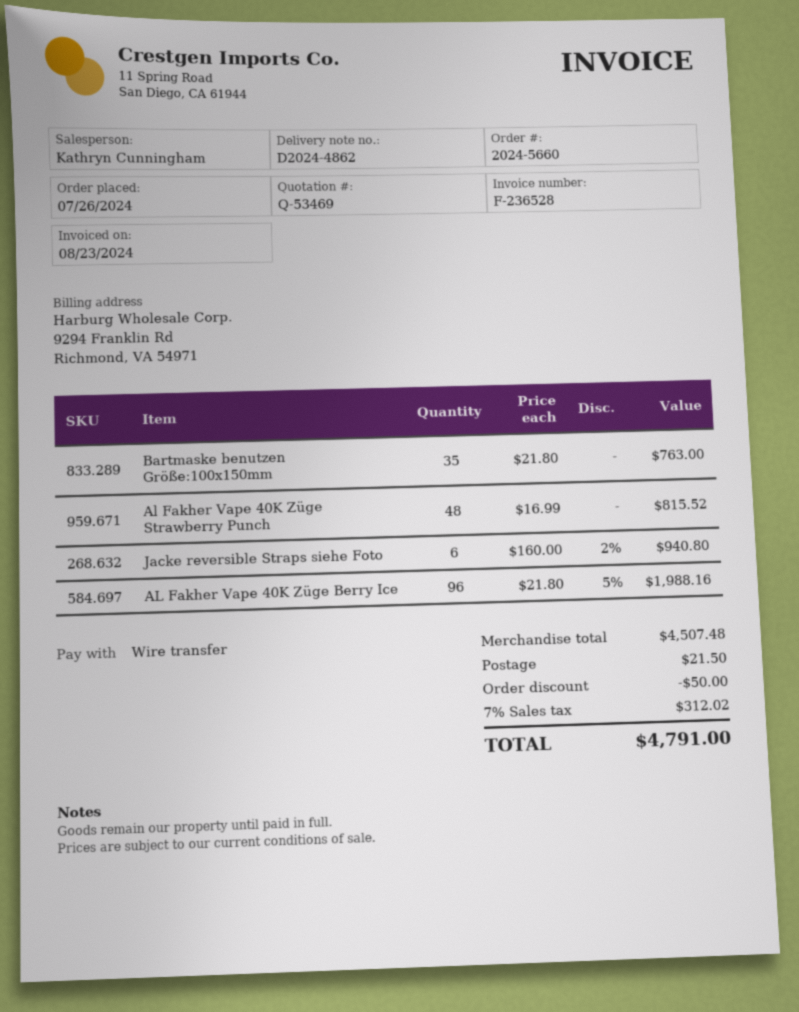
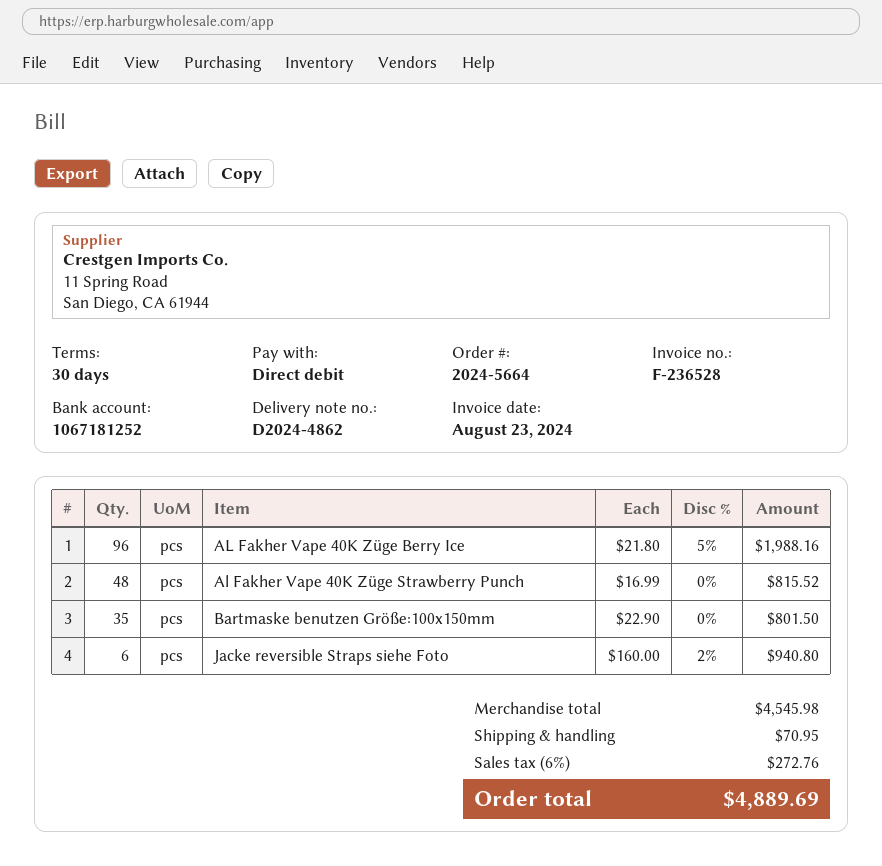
order number: 2024-5660 -> 2024-5664
payment method: bank transfer -> direct debit
Bartmaske benutzen Größe:100x150mm: 35 x 21.80 = 763.00 -> 35 x 22.90 = 801.50
subtotal: 4507.48 -> 4545.98
discount: 50.00 -> none
shipping: 21.50 -> 70.95
tax: 7% = 312.02 -> 6% = 272.76
total: 4791.00 -> 4889.69

